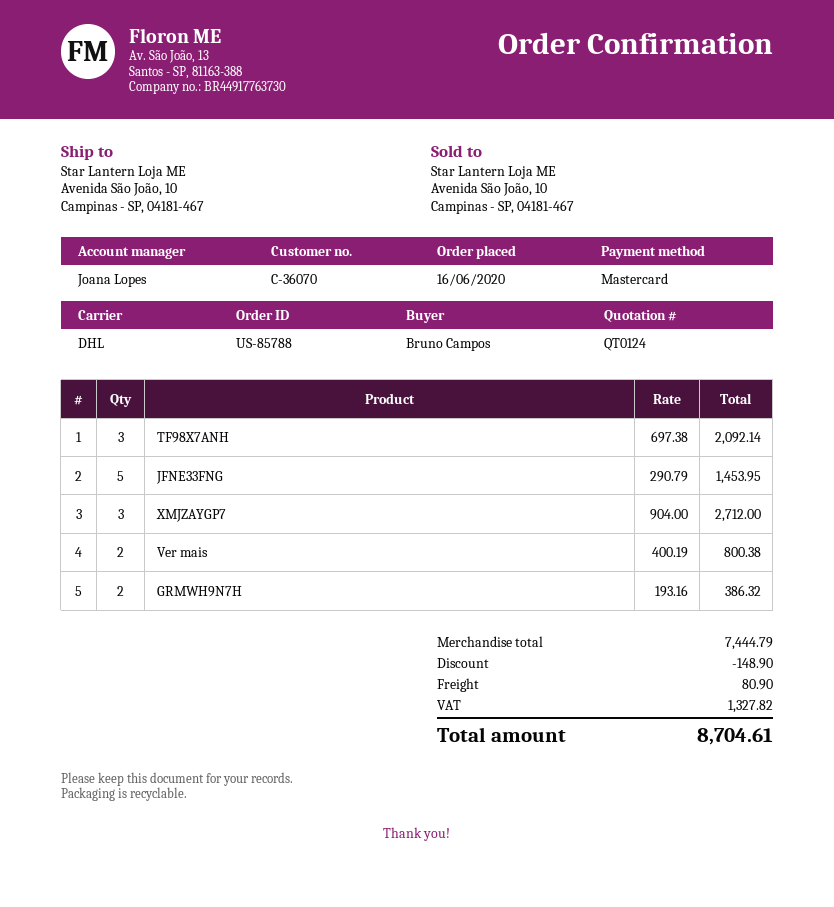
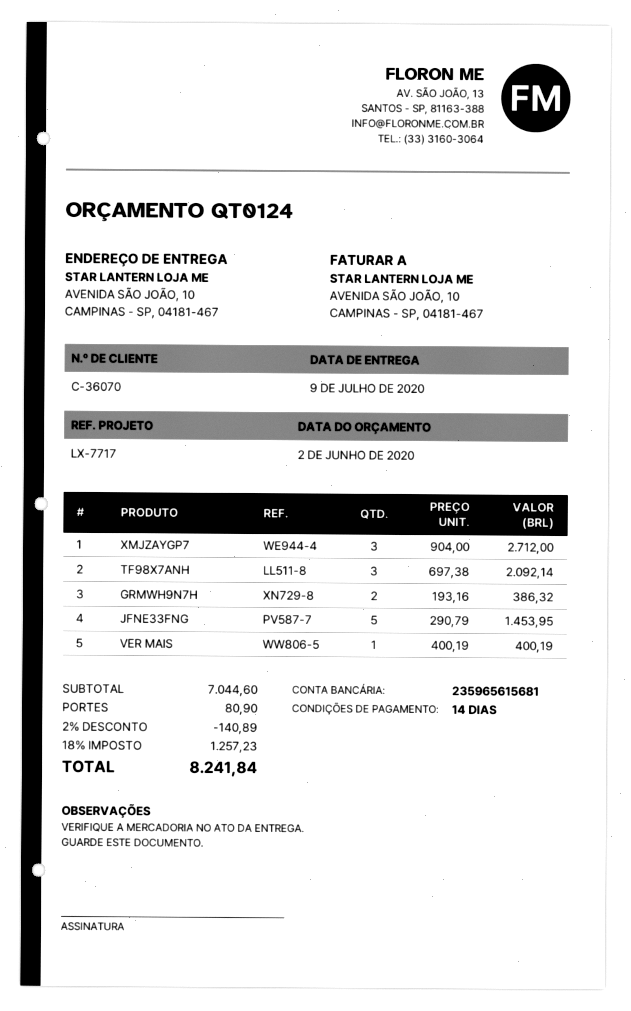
Ver mais: 2 x 400.19 = 800.38 -> 1 x 400.19 = 400.19
subtotal: 7444.79 -> 7044.60
discount: 148.90 -> 140.89
tax: 1327.82 -> 1257.23
total: 8704.61 -> 8241.84

